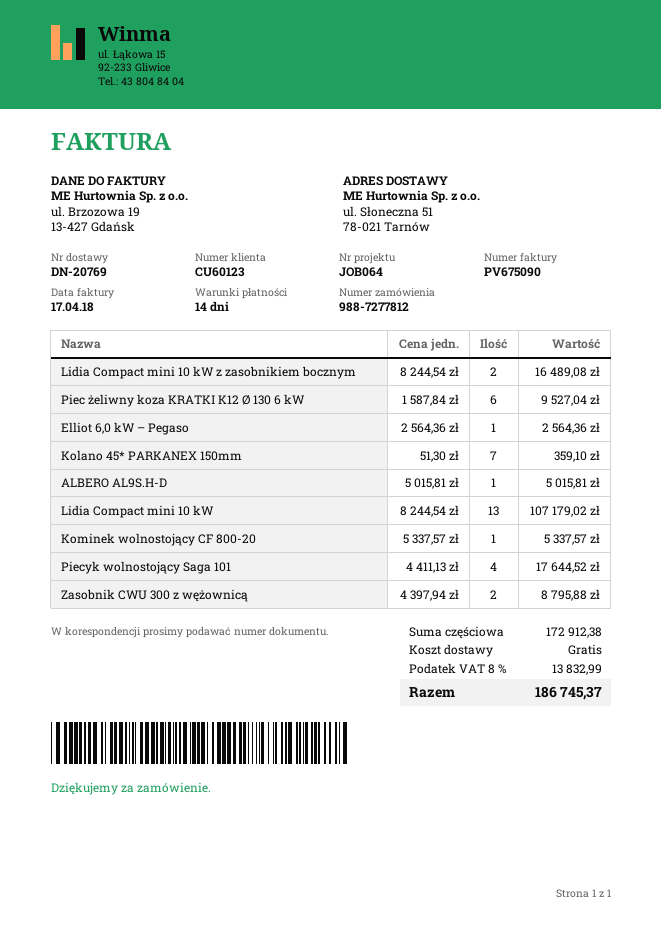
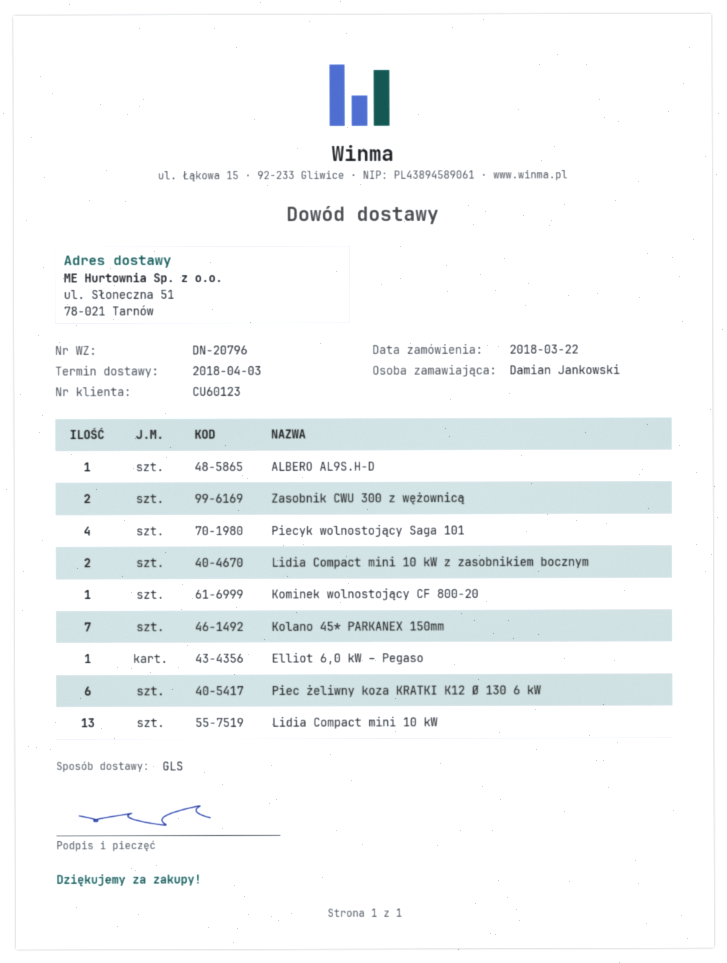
delivery note number: DN-20769 -> DN-20796

